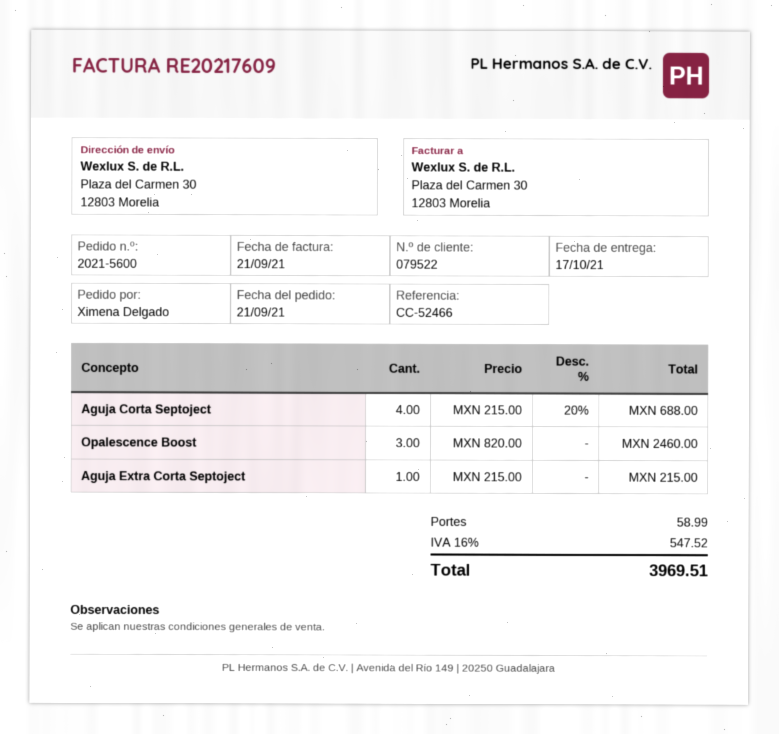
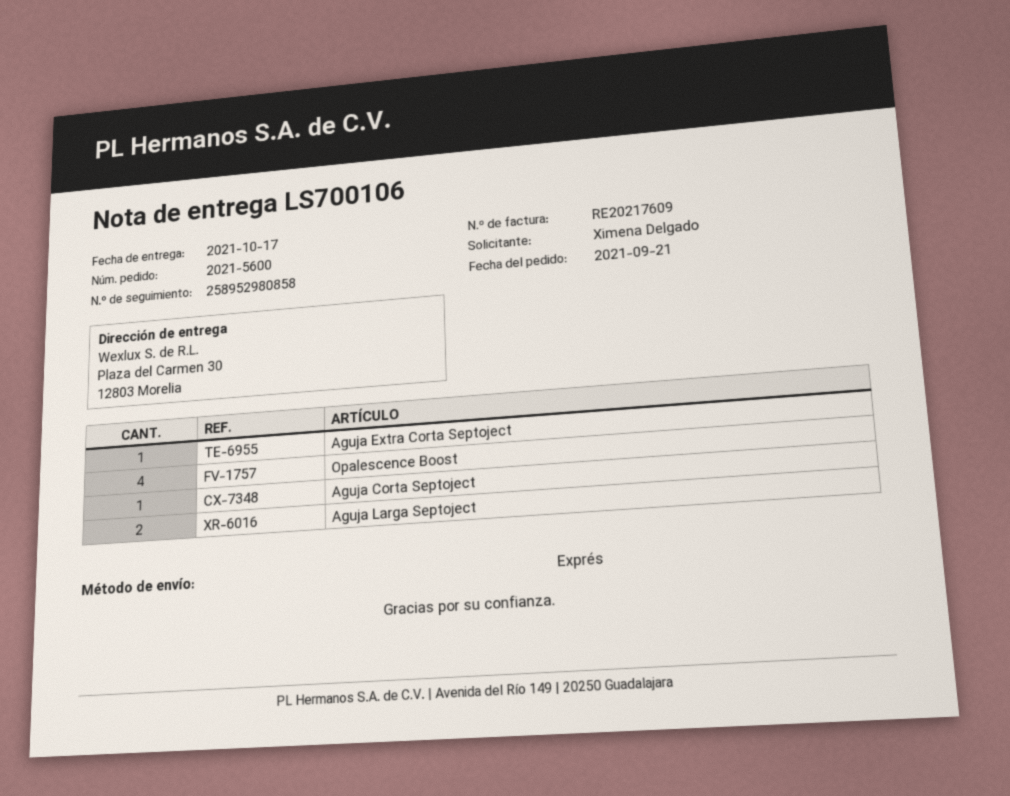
Aguja Corta Septoject: 4 -> 1
Opalescence Boost: 3 -> 4
Aguja Larga Septoject: none -> 2

